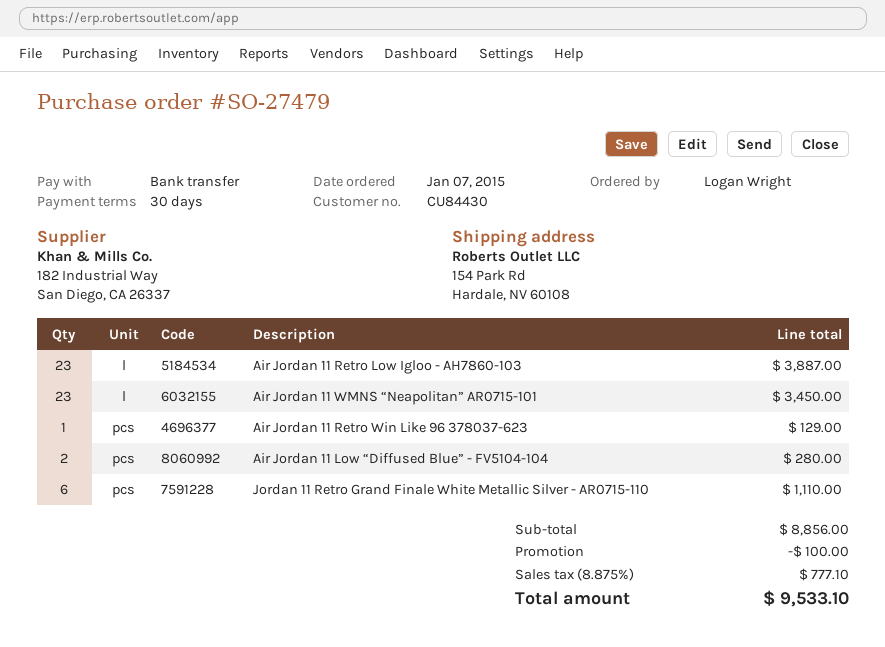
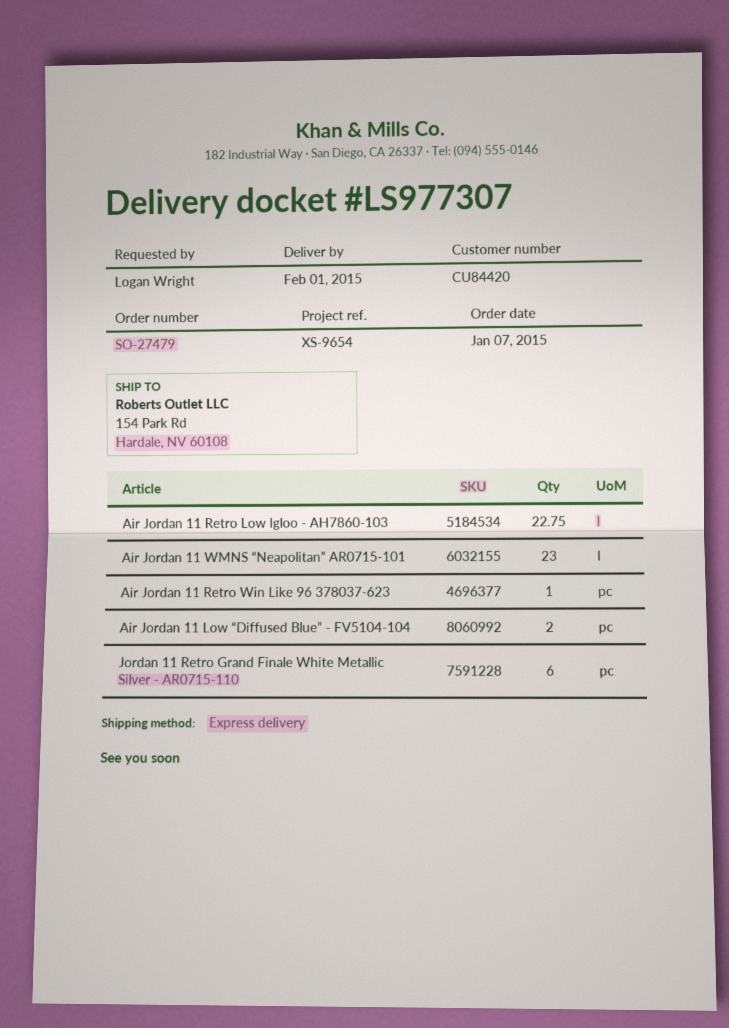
customer number: CU84430 -> CU84420
Air Jordan 11 Retro Low Igloo - AH7860-103: 23 -> 22.75

